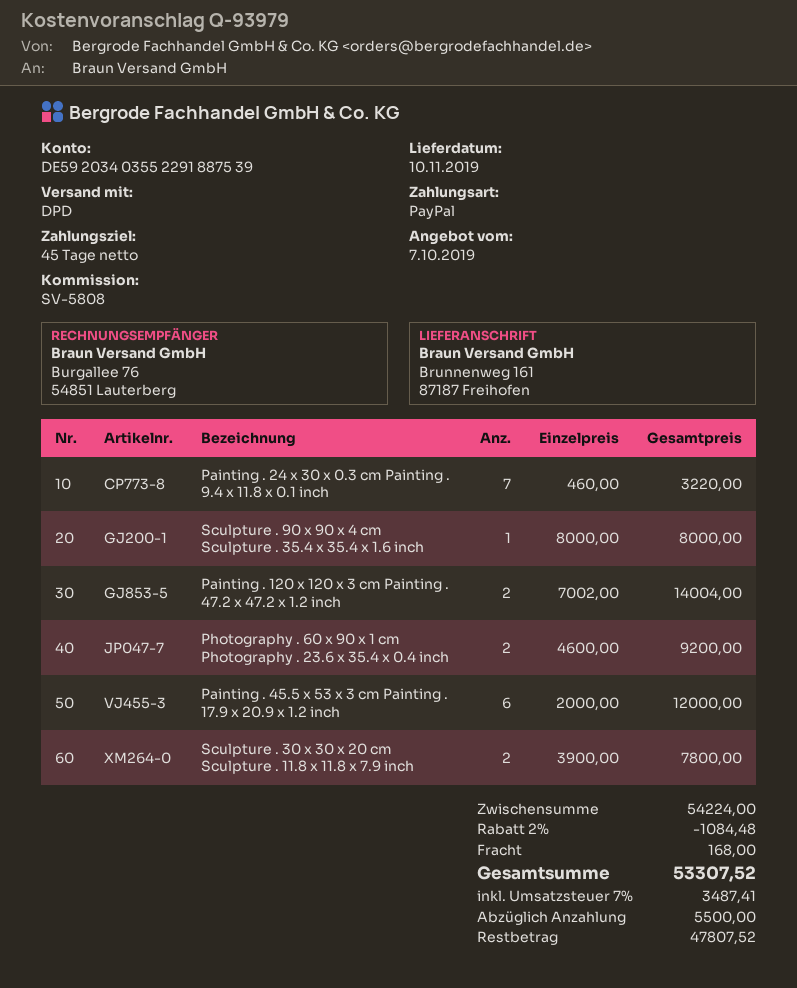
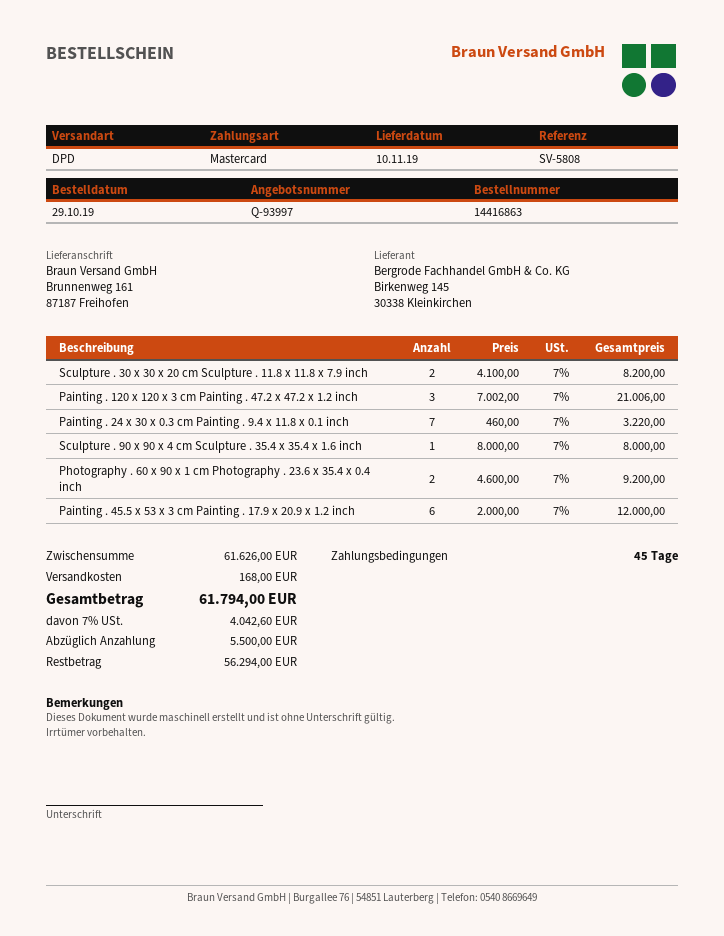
quote number: Q-93979 -> Q-93997
payment method: PayPal -> Mastercard
Painting . 120 x 120 x 3 cm Painting . 47.2 x 47.2 x 1.2 inch: 2 x 7002.00 = 14004.00 -> 3 x 7002.00 = 21006.00
Sculpture . 30 x 30 x 20 cm Sculpture . 11.8 x 11.8 x 7.9 inch: 2 x 3900.00 = 7800.00 -> 2 x 4100.00 = 8200.00
subtotal: 54224.00 -> 61626.00
discount: 2% = 1084.48 -> none
tax: 7% = 3487.41 -> 7% = 4042.60
total: 53307.52 -> 61794.00
balance: 47807.52 -> 56294.00

